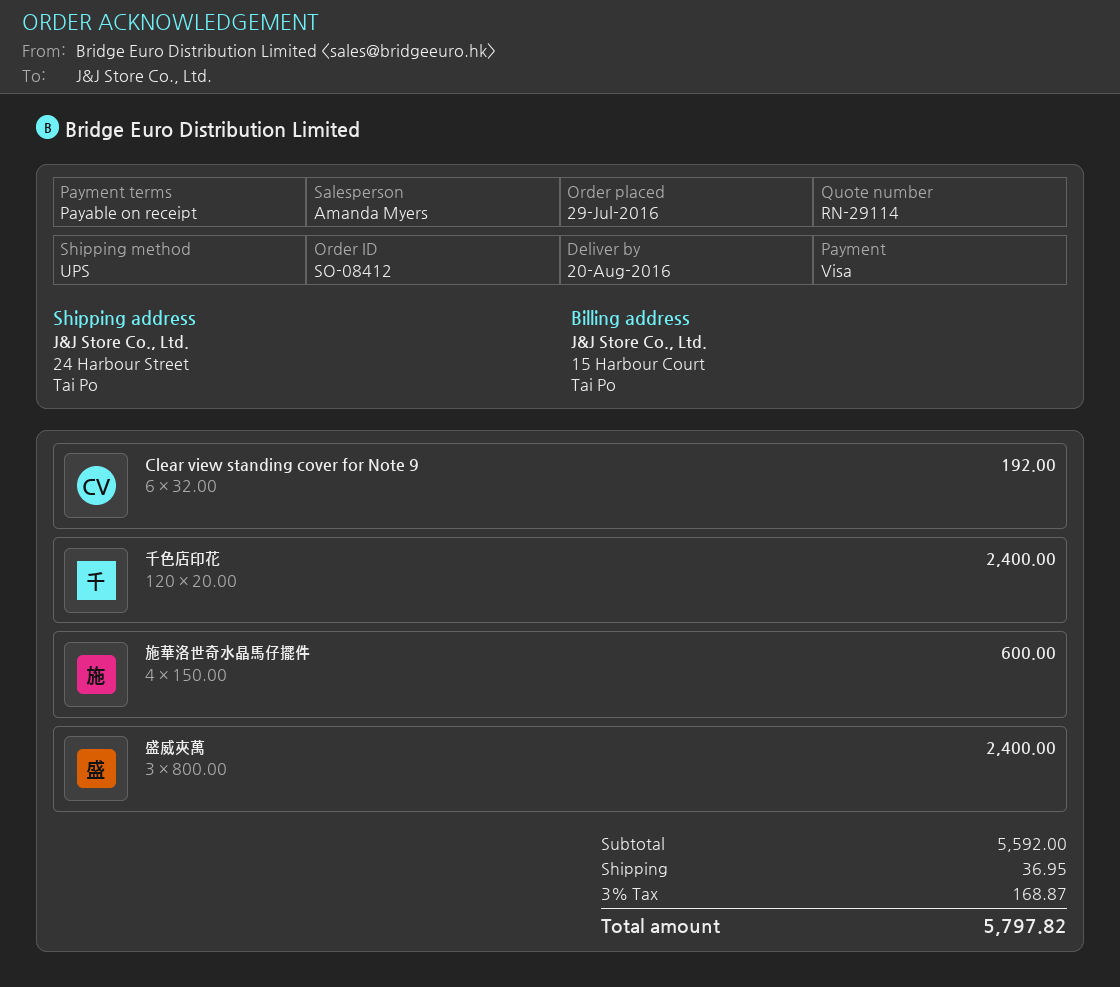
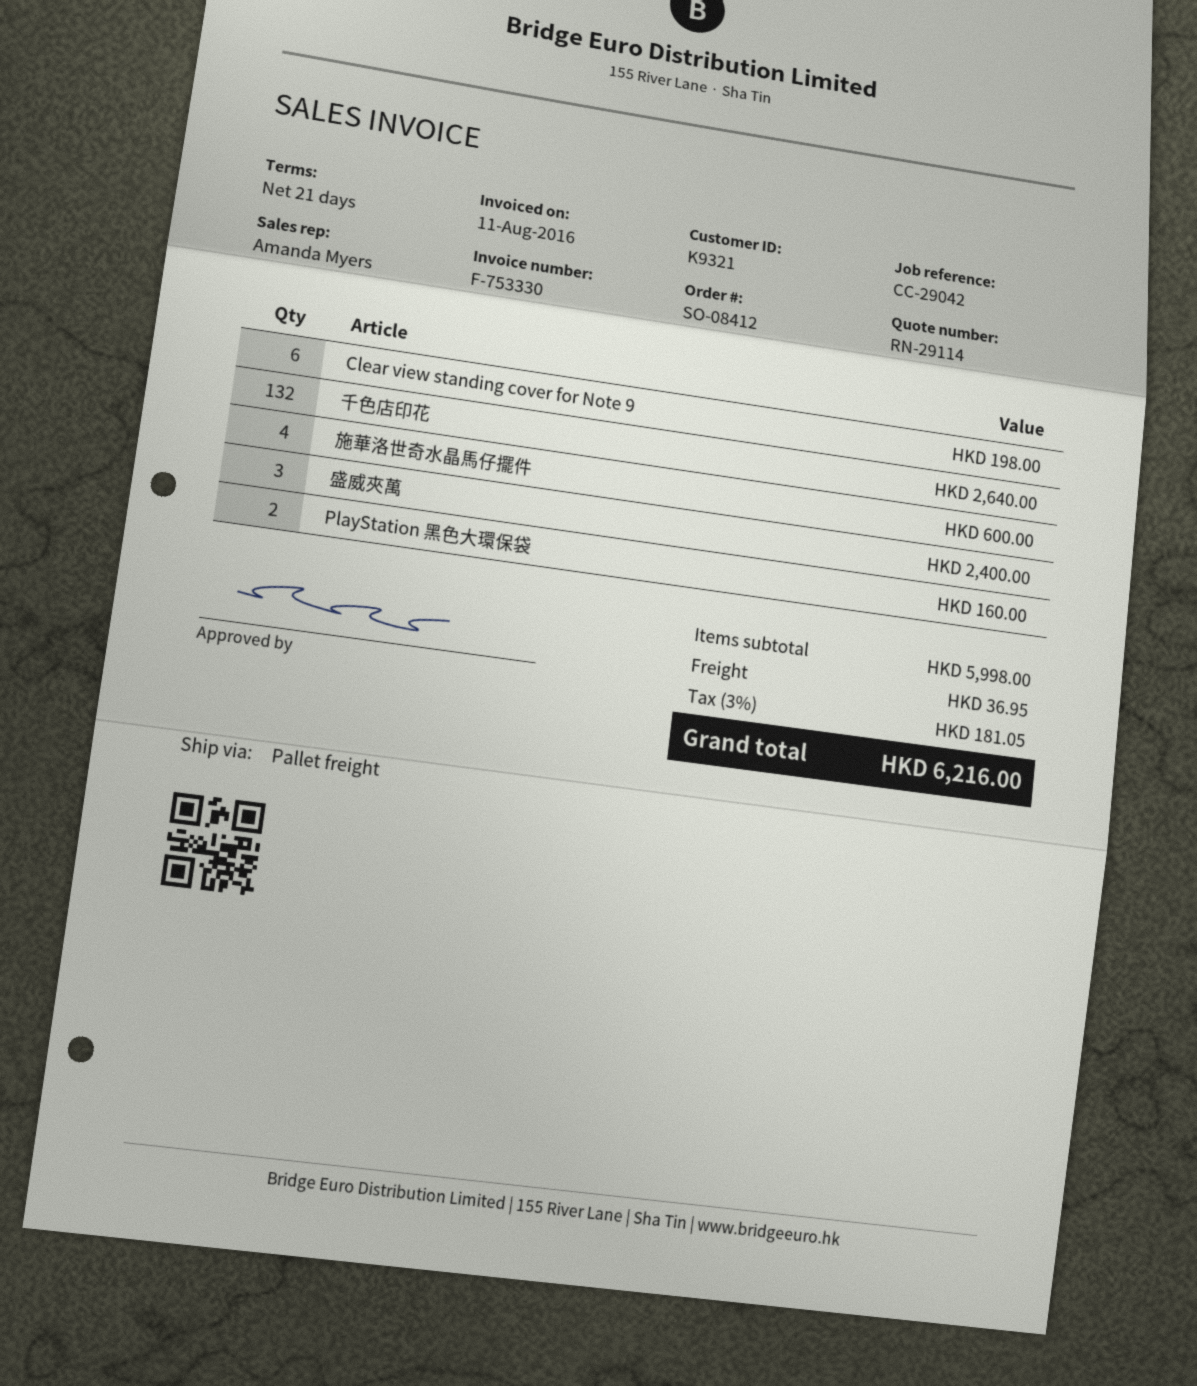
payment terms: on receipt -> 21 days
shipping method: UPS -> pallet freight
Clear view standing cover for Note 9: 6 for 192.00 -> 6 for 198.00
千色店印花: 120 for 2400.00 -> 132 for 2640.00
PlayStation 黑色大環保袋: none -> 2 for 160.00
subtotal: 5592.00 -> 5998.00
tax: 3% = 168.87 -> 3% = 181.05
total: 5797.82 -> 6216.00

